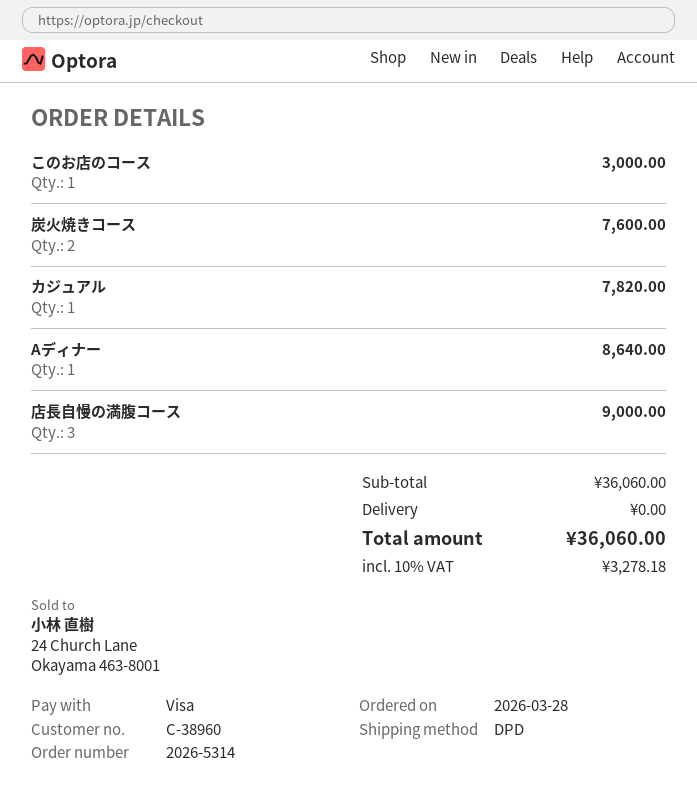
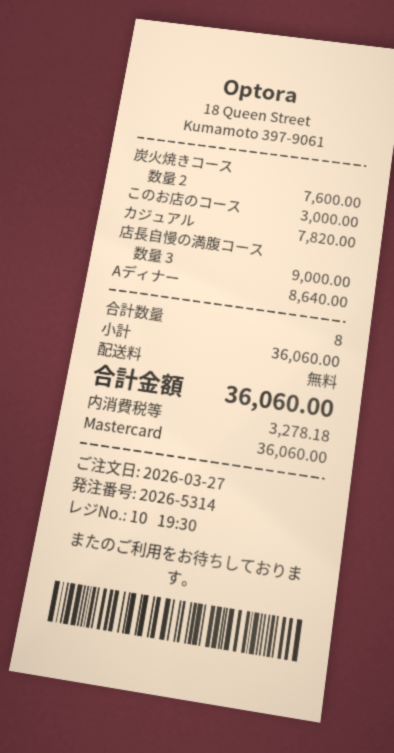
order date: 2026-03-28 -> 2026-03-27
payment method: Visa -> Mastercard

